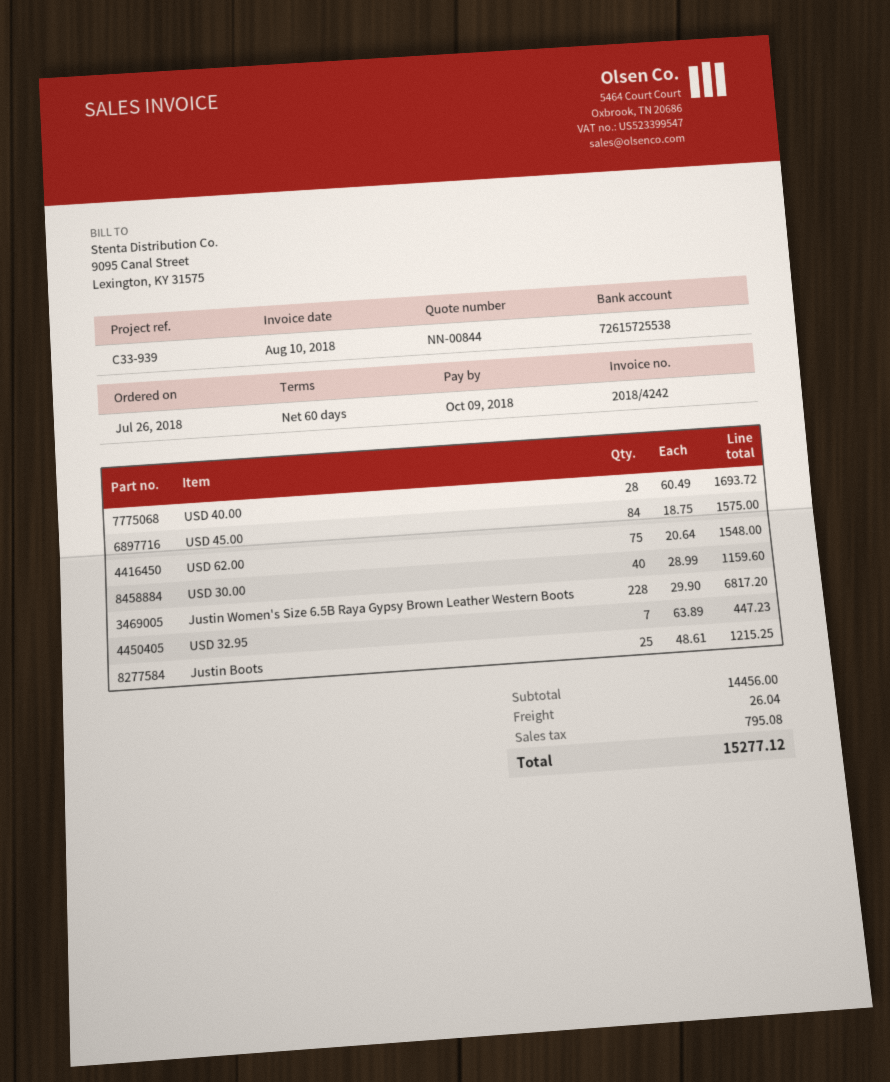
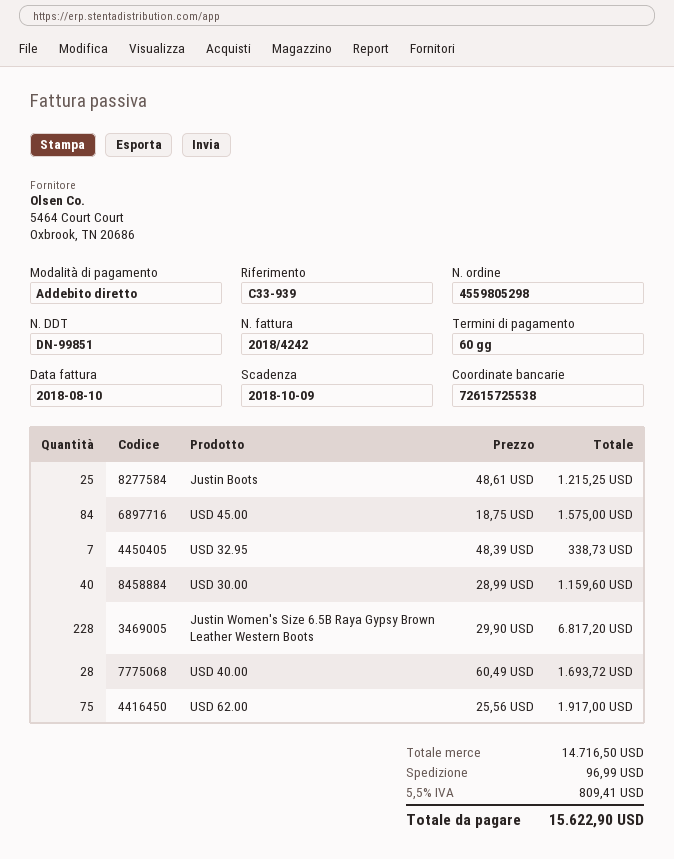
USD 62.00: 75 x 20.64 = 1548.00 -> 75 x 25.56 = 1917.00
USD 32.95: 7 x 63.89 = 447.23 -> 7 x 48.39 = 338.73
subtotal: 14456.00 -> 14716.50
shipping: 26.04 -> 96.99
tax: 795.08 -> 809.41
total: 15277.12 -> 15622.90

